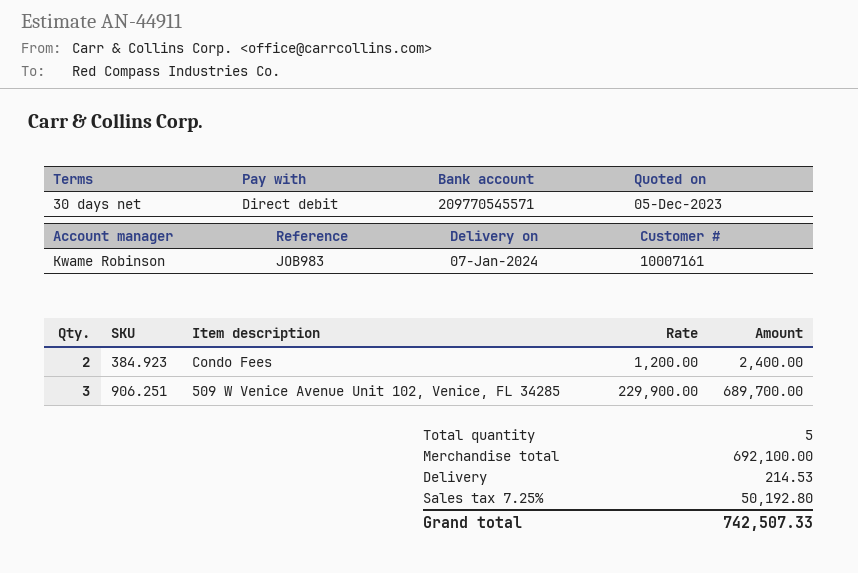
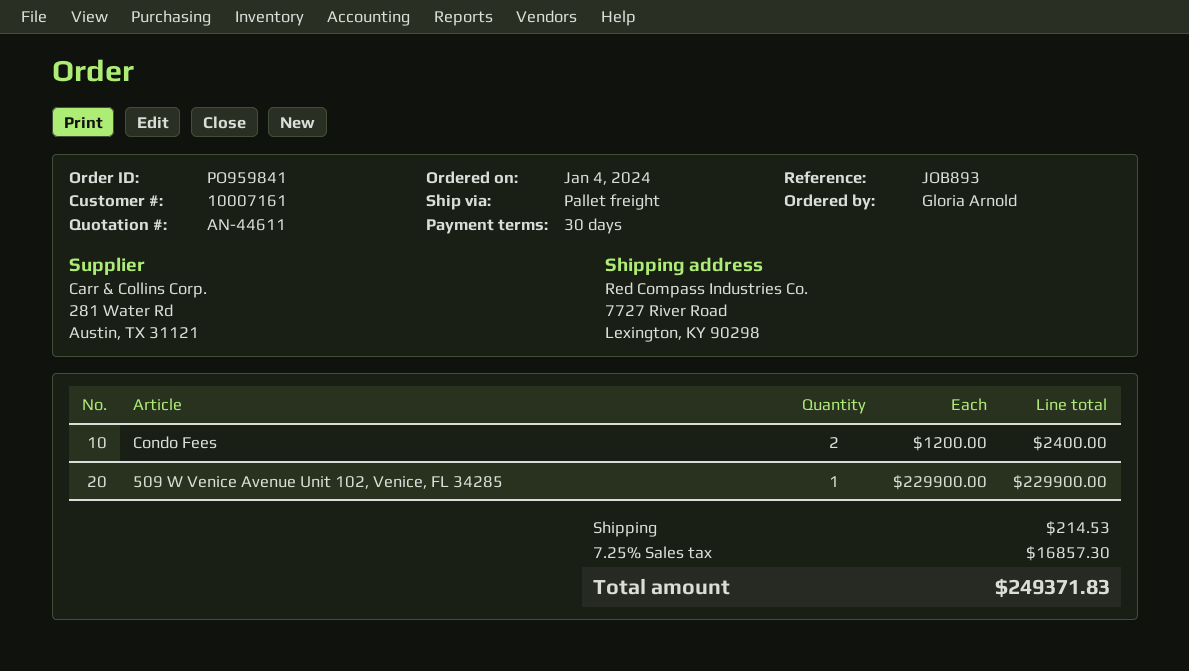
quote number: AN-44911 -> AN-44611
reference: JOB983 -> JOB893
509 W Venice Avenue Unit 102, Venice, FL 34285: 3 x 229900.00 = 689700.00 -> 1 x 229900.00 = 229900.00
tax: 7.25% = 50192.80 -> 7.25% = 16857.30
total: 742507.33 -> 249371.83

